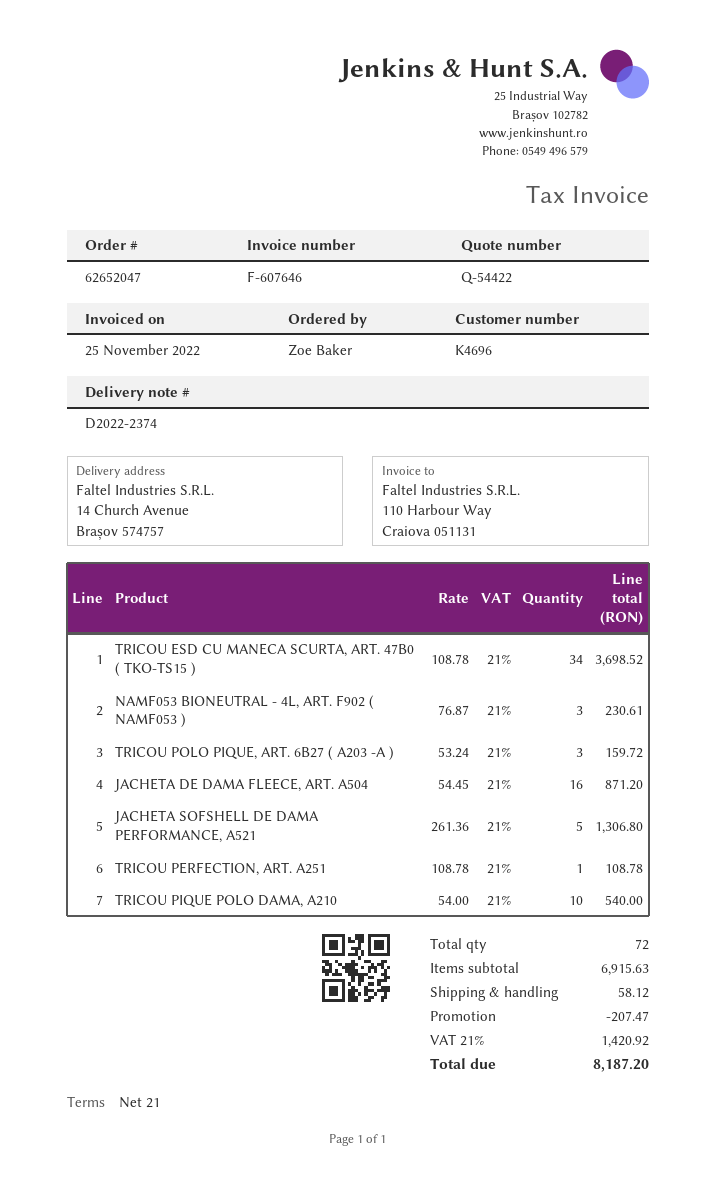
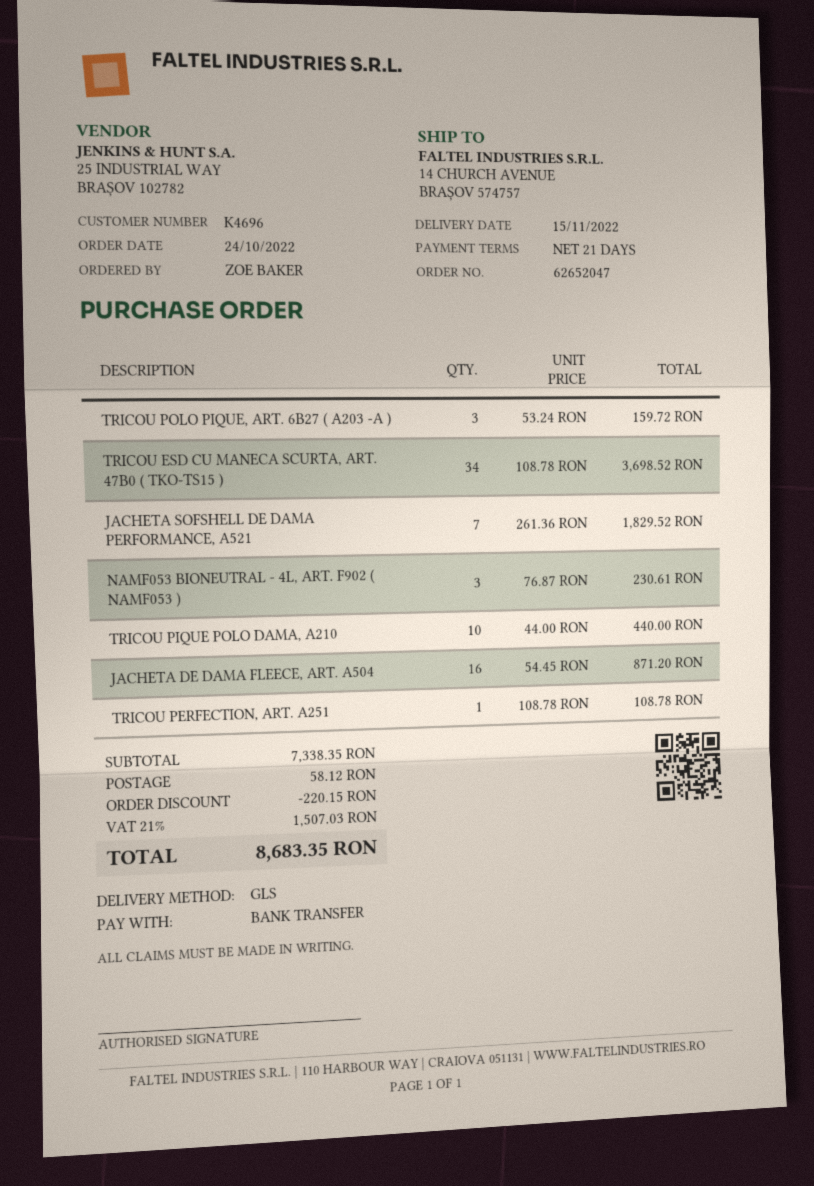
JACHETA SOFSHELL DE DAMA PERFORMANCE, A521: 5 x 261.36 = 1306.80 -> 7 x 261.36 = 1829.52
TRICOU PIQUE POLO DAMA, A210: 10 x 54.00 = 540.00 -> 10 x 44.00 = 440.00
subtotal: 6915.63 -> 7338.35
discount: 207.47 -> 220.15
tax: 21% = 1420.92 -> 21% = 1507.03
total: 8187.20 -> 8683.35

